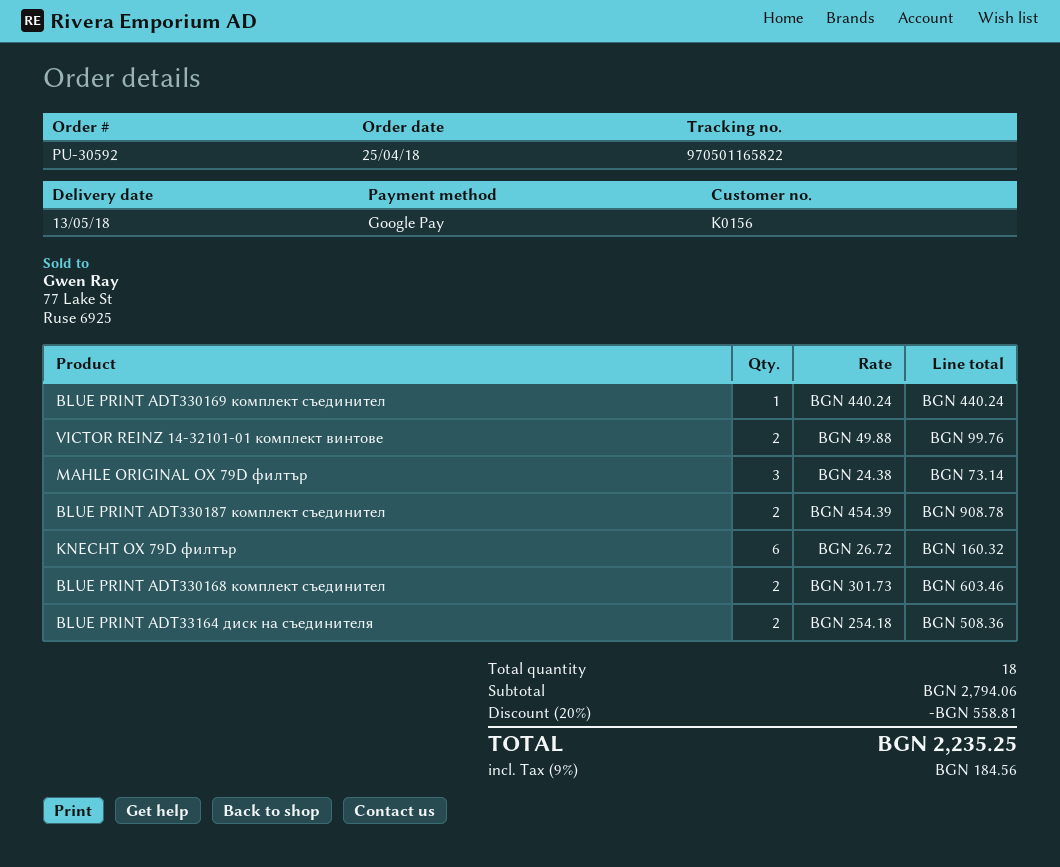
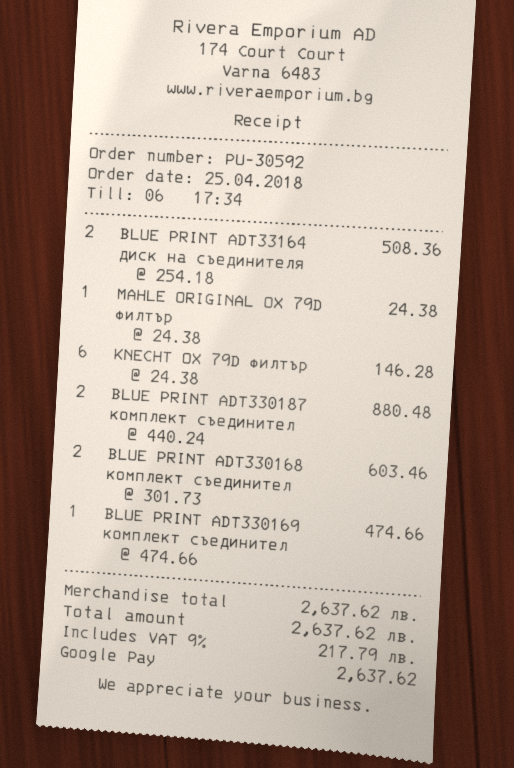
BLUE PRINT ADT330169 комплект съединител: 1 x 440.24 = 440.24 -> 1 x 474.66 = 474.66
VICTOR REINZ 14-32101-01 комплект винтове: 2 x 49.88 = 99.76 -> none
MAHLE ORIGINAL OX 79D филтър: 3 x 24.38 = 73.14 -> 1 x 24.38 = 24.38
BLUE PRINT ADT330187 комплект съединител: 2 x 454.39 = 908.78 -> 2 x 440.24 = 880.48
KNECHT OX 79D филтър: 6 x 26.72 = 160.32 -> 6 x 24.38 = 146.28
subtotal: 2794.06 -> 2637.62
discount: 20% = 558.81 -> none
tax: 9% = 184.56 -> 9% = 217.79
total: 2235.25 -> 2637.62

